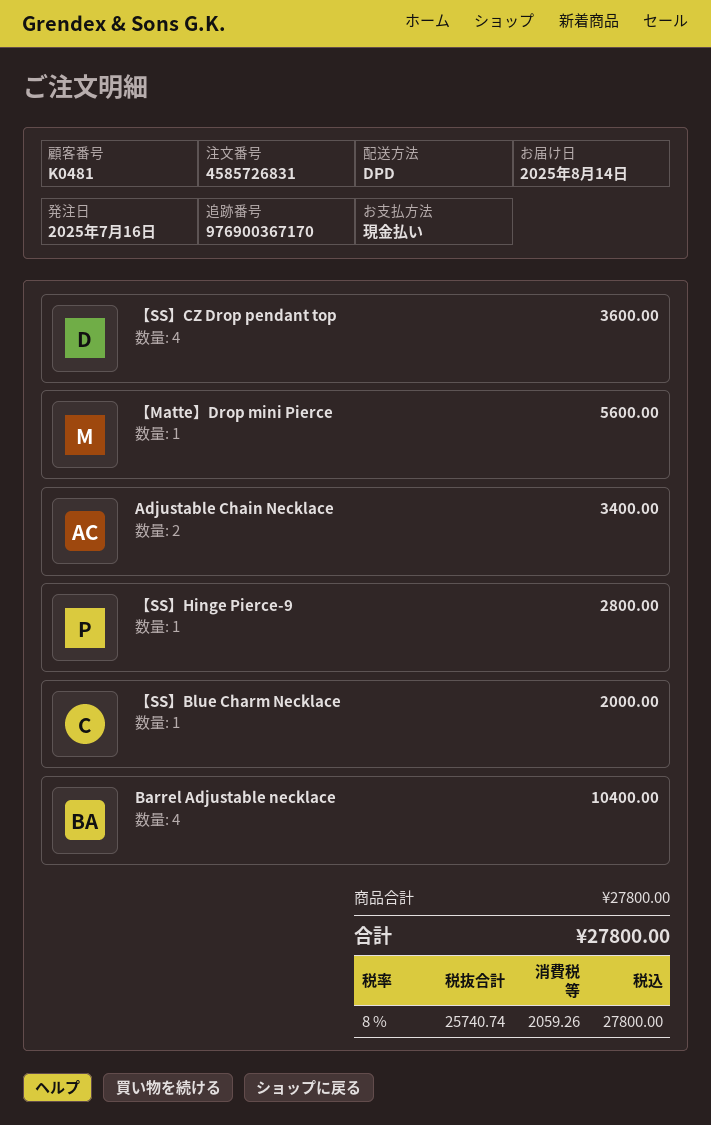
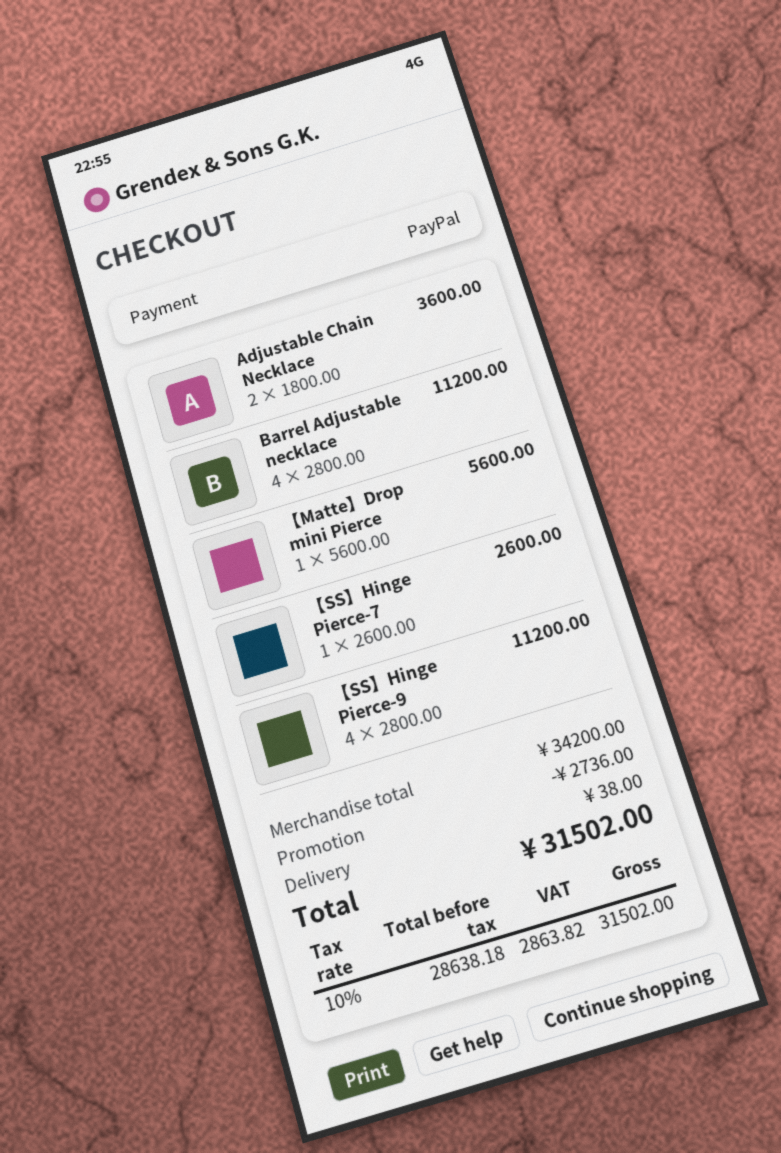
payment method: cash -> PayPal
【SS】CZ Drop pendant top: 4 for 3600.00 -> none
Adjustable Chain Necklace: 2 for 3400.00 -> 2 for 3600.00
【SS】Hinge Pierce-9: 1 for 2800.00 -> 4 for 11200.00
【SS】Blue Charm Necklace: 1 for 2000.00 -> none
Barrel Adjustable necklace: 4 for 10400.00 -> 4 for 11200.00
【SS】Hinge Pierce-7: none -> 1 for 2600.00
subtotal: 27800.00 -> 34200.00
discount: none -> 2736.00
shipping: none -> 38.00
net: 25740.74 -> 28638.18
tax: 8% = 2059.26 -> 10% = 2863.82
total: 27800.00 -> 31502.00

